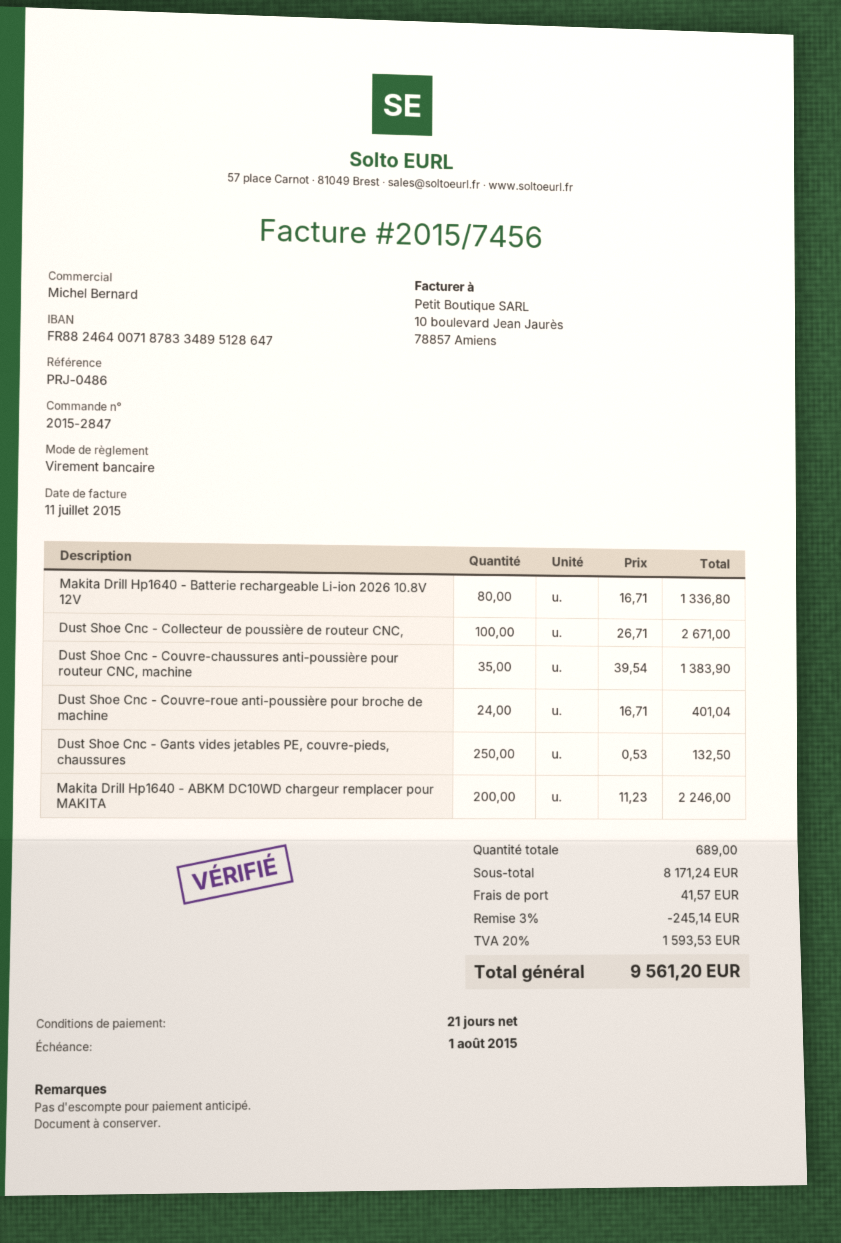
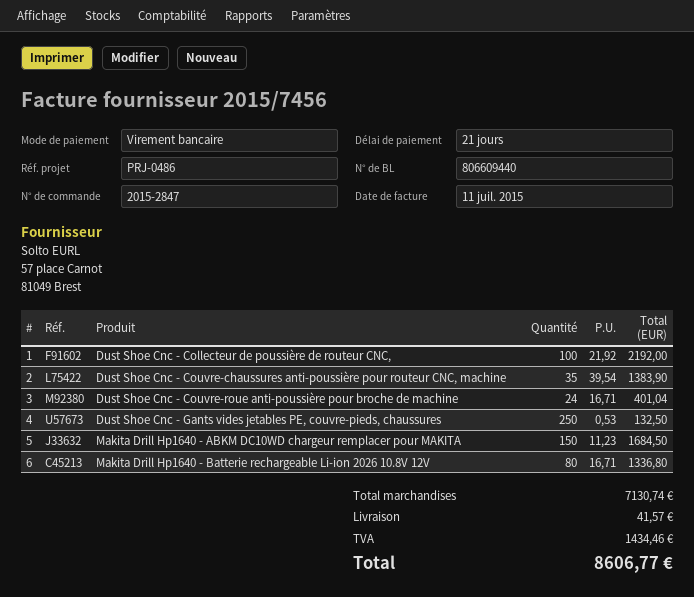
Dust Shoe Cnc - Collecteur de poussière de routeur CNC,: 100 x 26.71 = 2671.00 -> 100 x 21.92 = 2192.00
Makita Drill Hp1640 - ABKM DC10WD chargeur remplacer pour MAKITA: 200 x 11.23 = 2246.00 -> 150 x 11.23 = 1684.50
subtotal: 8171.24 -> 7130.74
discount: 3% = 245.14 -> none
tax: 1593.53 -> 1434.46
total: 9561.20 -> 8606.77

